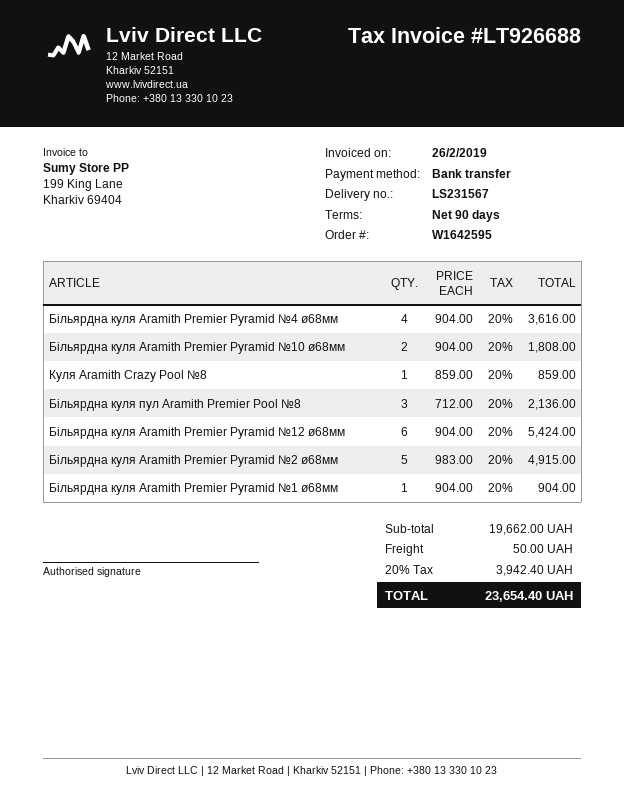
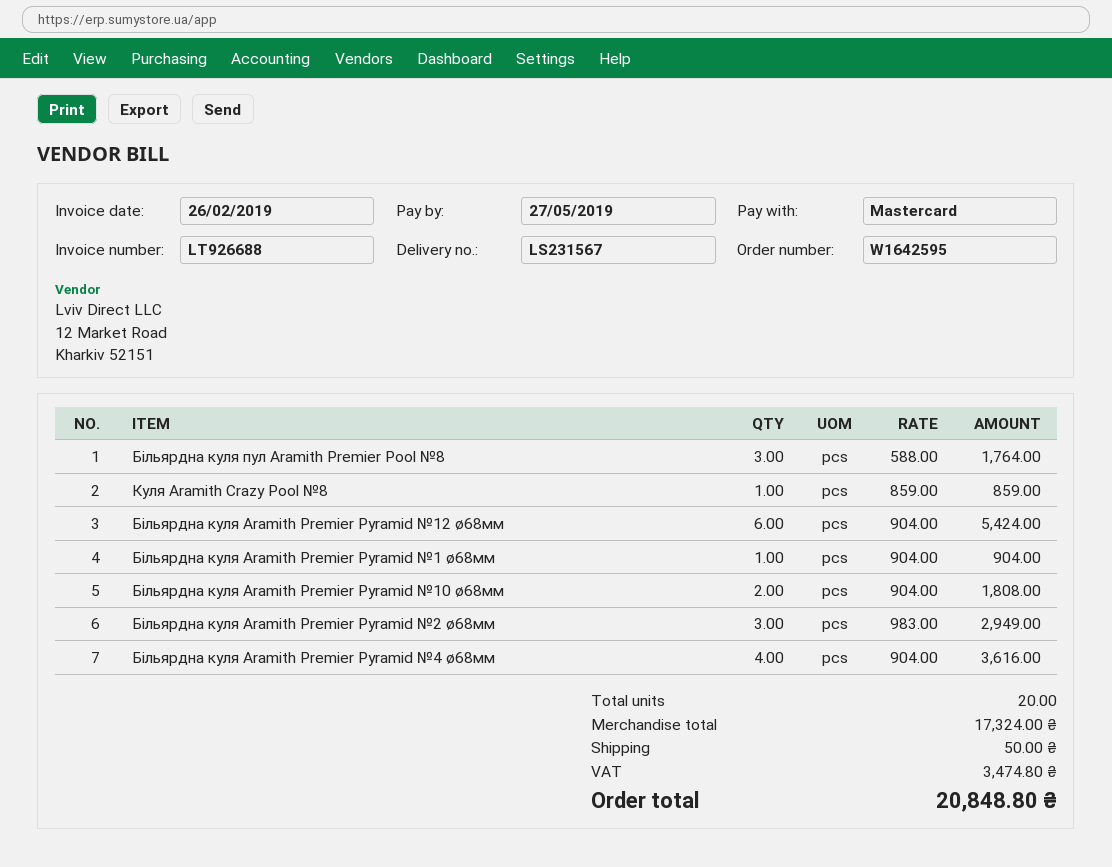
payment method: bank transfer -> Mastercard
Більярдна куля пул Aramith Premier Pool №8: 3 x 712.00 = 2136.00 -> 3 x 588.00 = 1764.00
Більярдна куля Aramith Premier Pyramid №2 ø68мм: 5 x 983.00 = 4915.00 -> 3 x 983.00 = 2949.00
subtotal: 19662.00 -> 17324.00
tax: 3942.40 -> 3474.80
total: 23654.40 -> 20848.80

